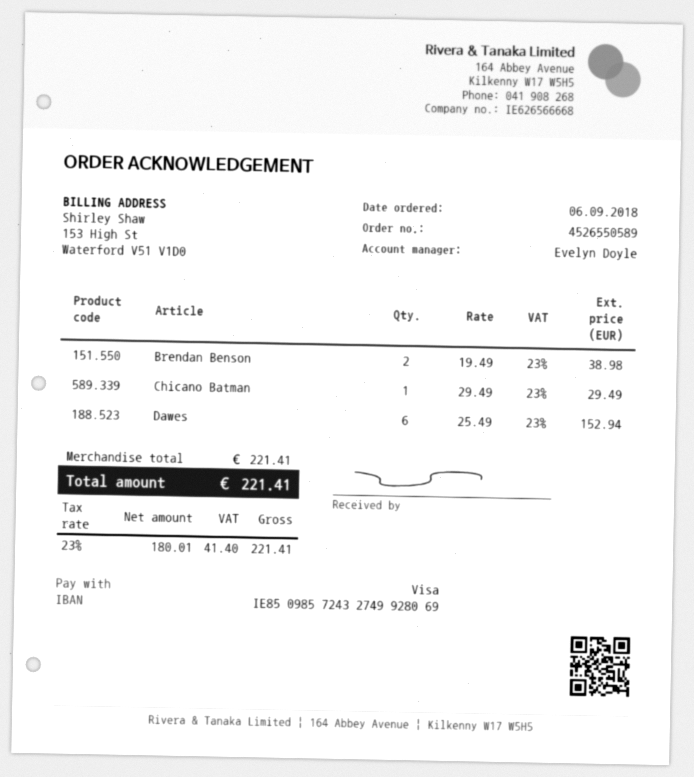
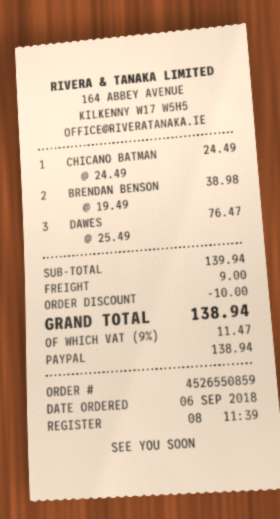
order number: 4526550589 -> 4526550859
payment method: Visa -> PayPal
Chicano Batman: 1 x 29.49 = 29.49 -> 1 x 24.49 = 24.49
Dawes: 6 x 25.49 = 152.94 -> 3 x 25.49 = 76.47
subtotal: 221.41 -> 139.94
discount: none -> 10.00
shipping: none -> 9.00
tax: 23% = 41.40 -> 9% = 11.47
total: 221.41 -> 138.94

